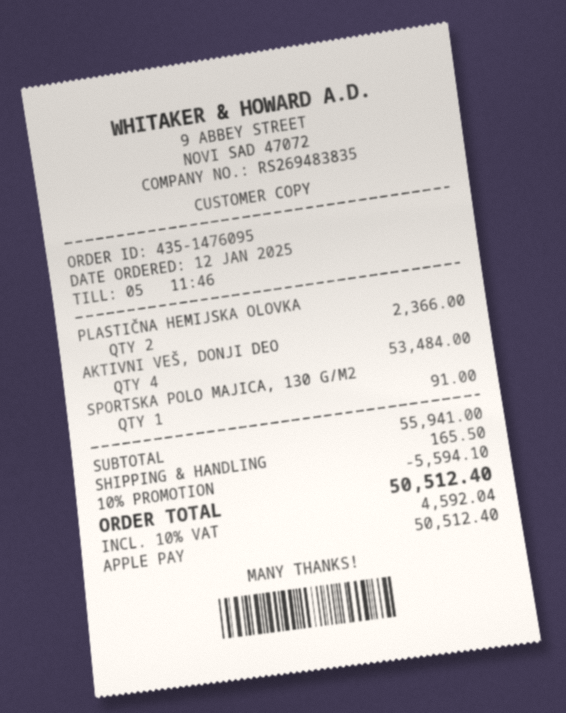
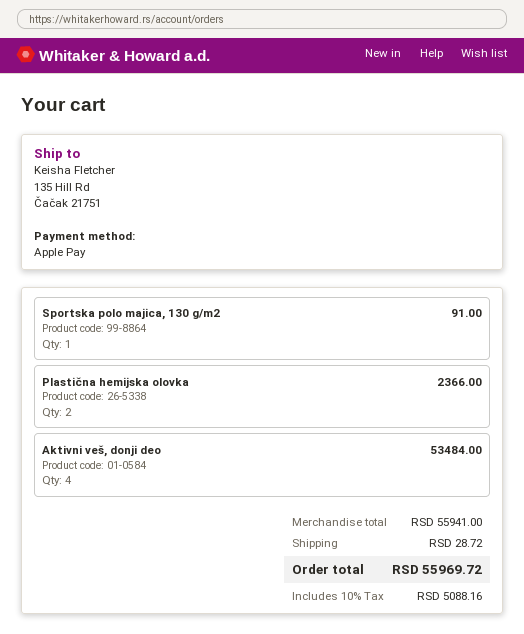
discount: 10% = 5594.10 -> none
shipping: 165.50 -> 28.72
tax: 10% = 4592.04 -> 10% = 5088.16
total: 50512.40 -> 55969.72

